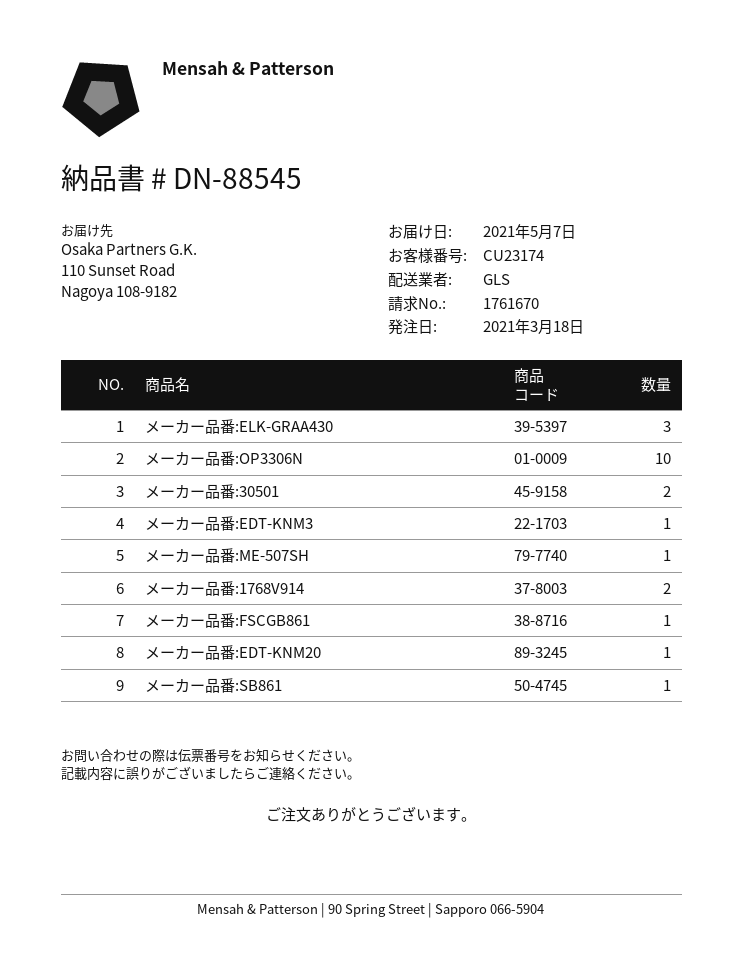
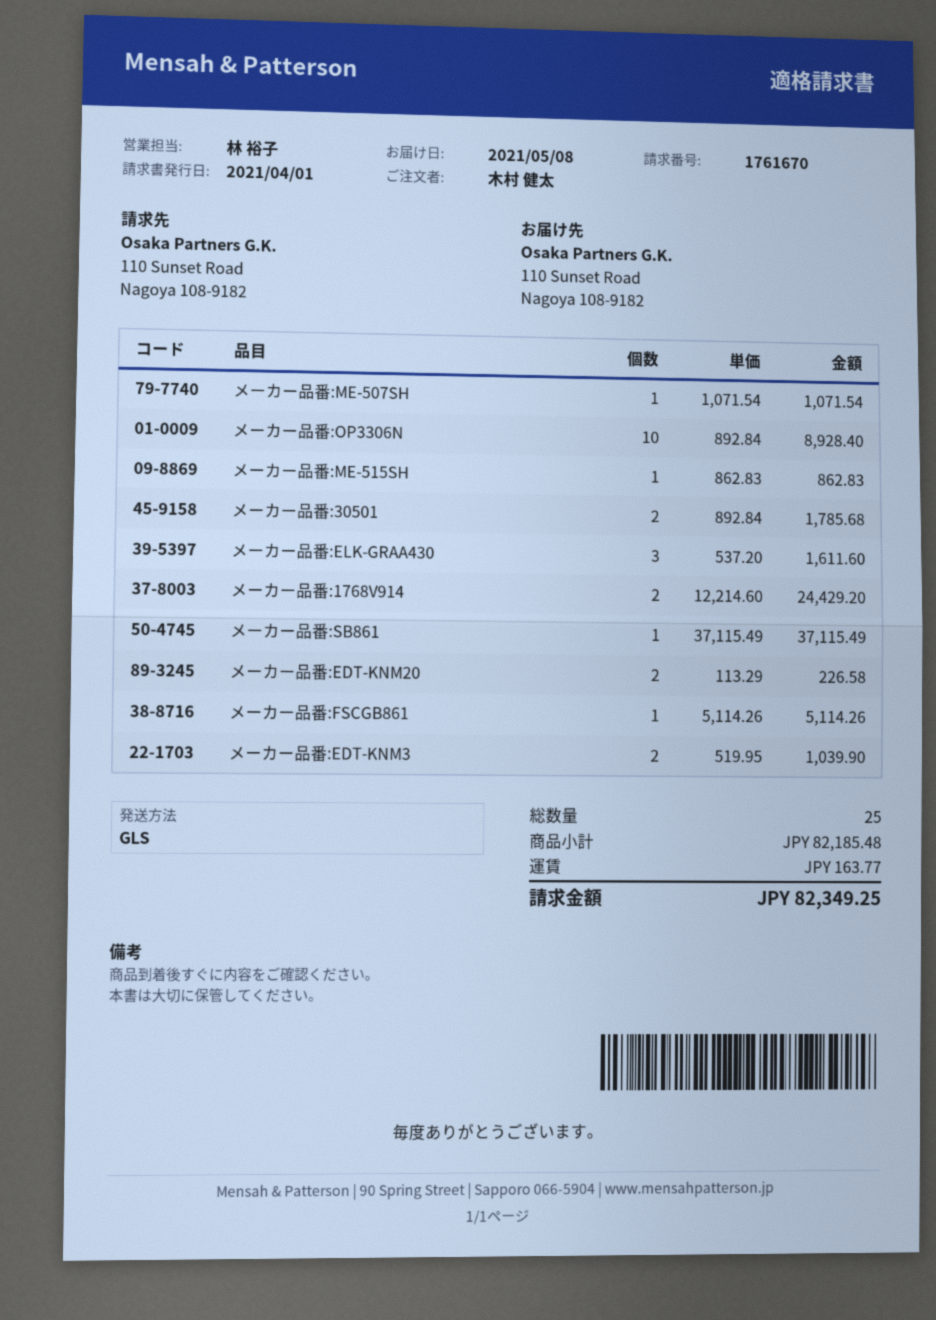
delivery date: 2021-05-07 -> 2021-05-08
メーカー品番:EDT-KNM3: 1 -> 2
メーカー品番:EDT-KNM20: 1 -> 2
メーカー品番:ME-515SH: none -> 1

